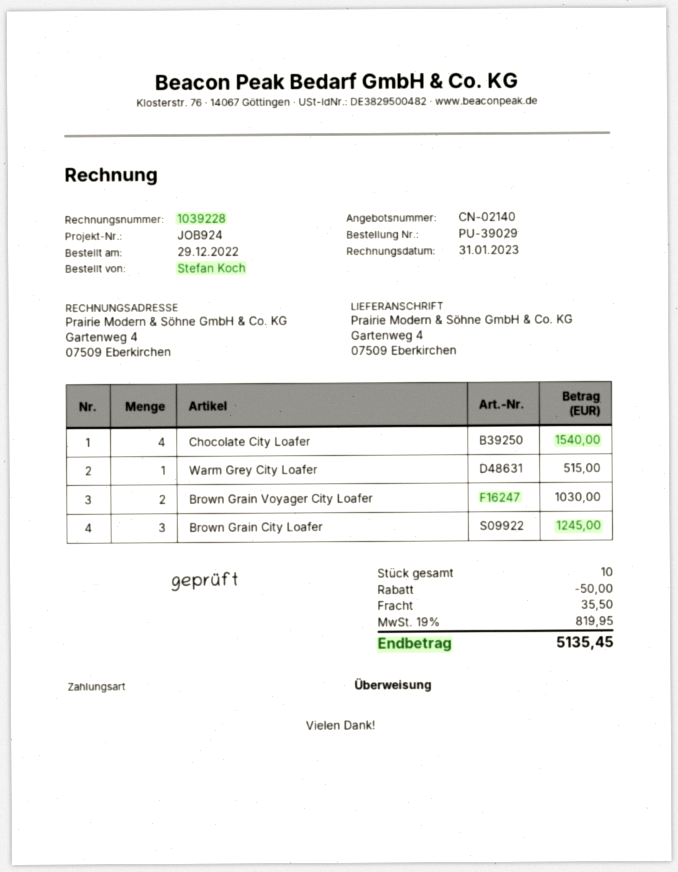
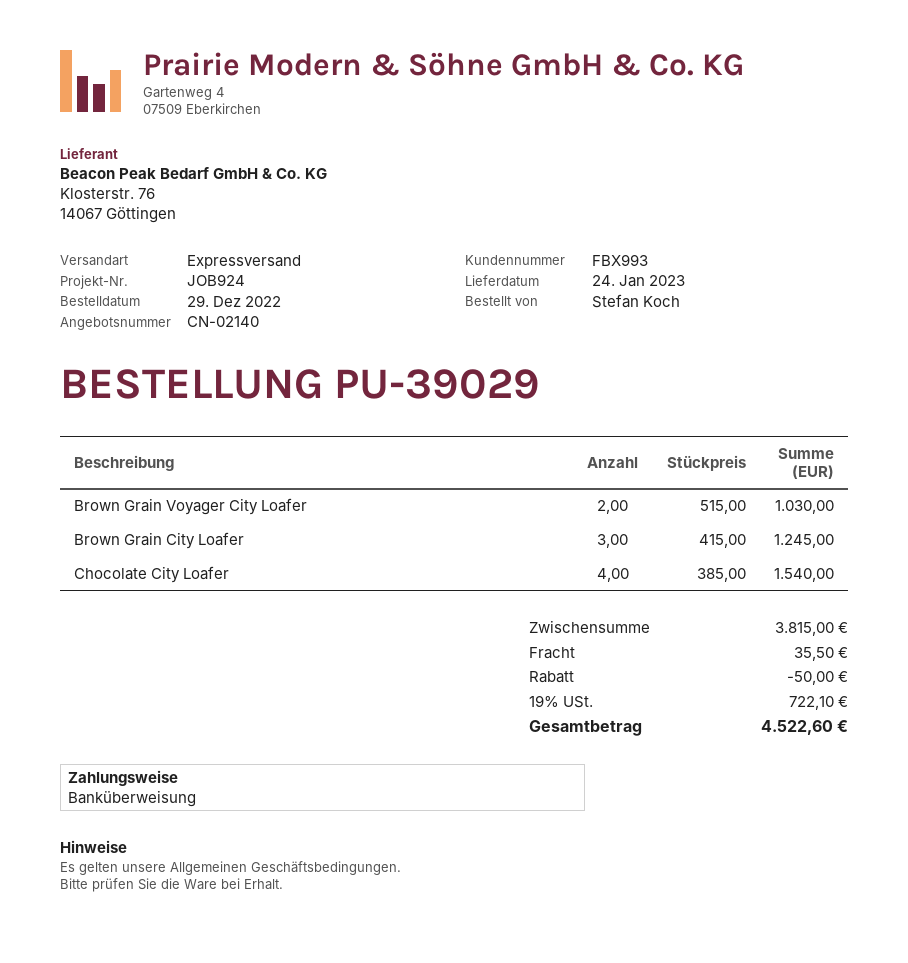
Warm Grey City Loafer: 1 for 515.00 -> none
tax: 19% = 819.95 -> 19% = 722.10
total: 5135.45 -> 4522.60

